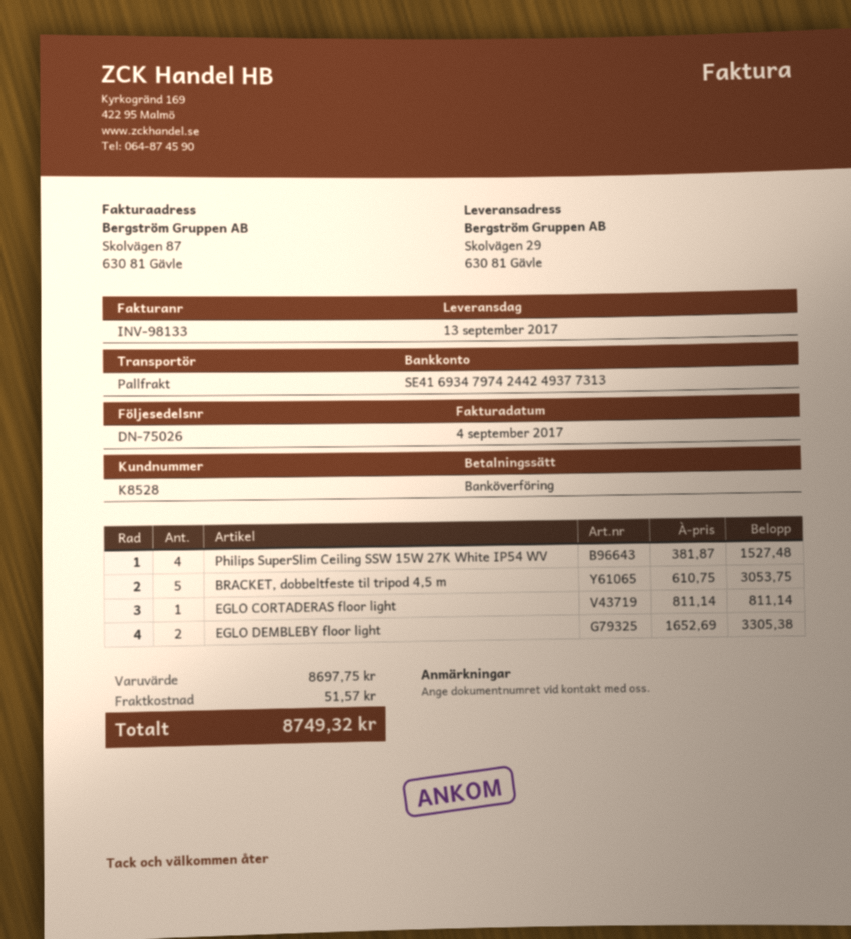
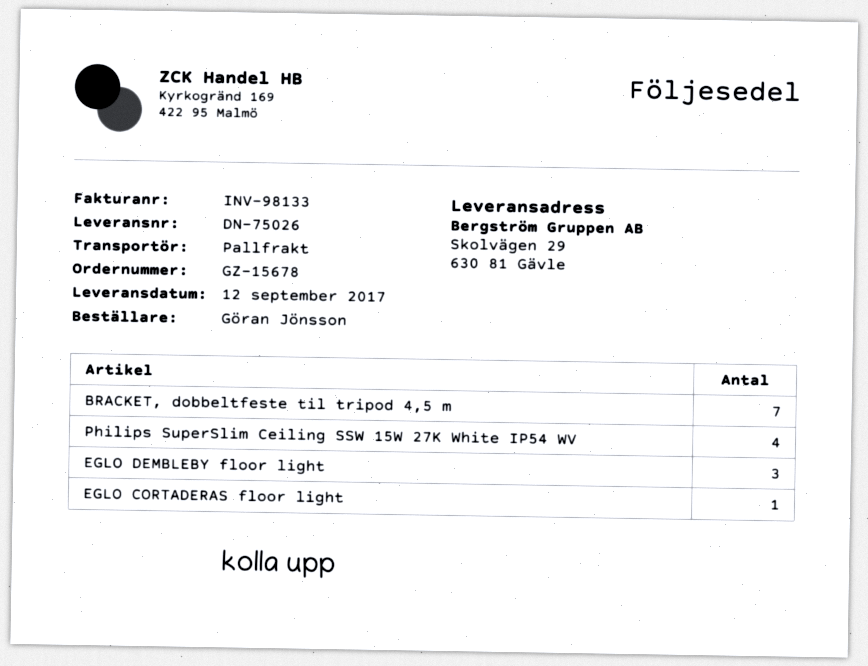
delivery date: 2017-09-13 -> 2017-09-12
BRACKET, dobbeltfeste til tripod 4,5 m: 5 -> 7
EGLO DEMBLEBY floor light: 2 -> 3

